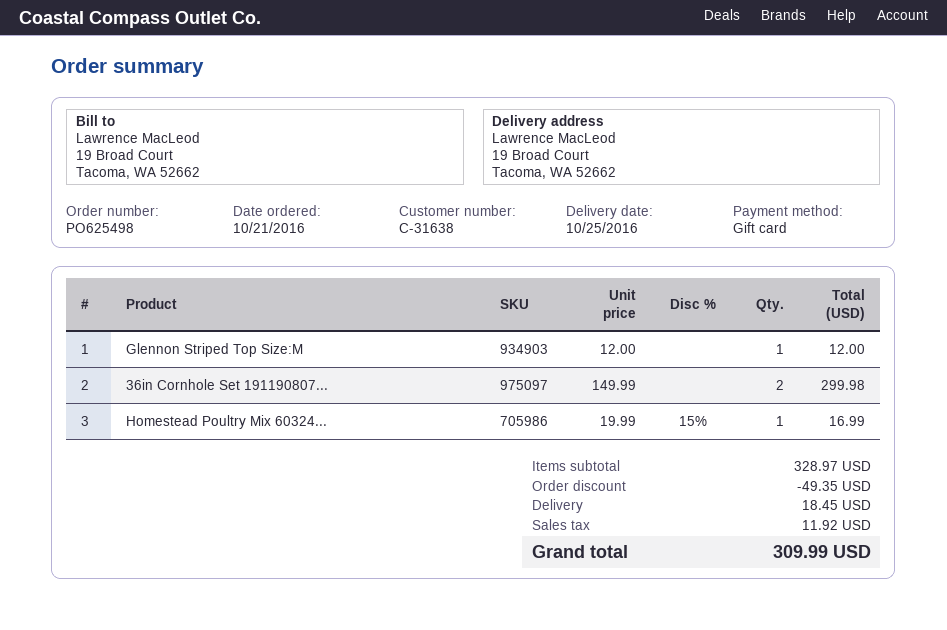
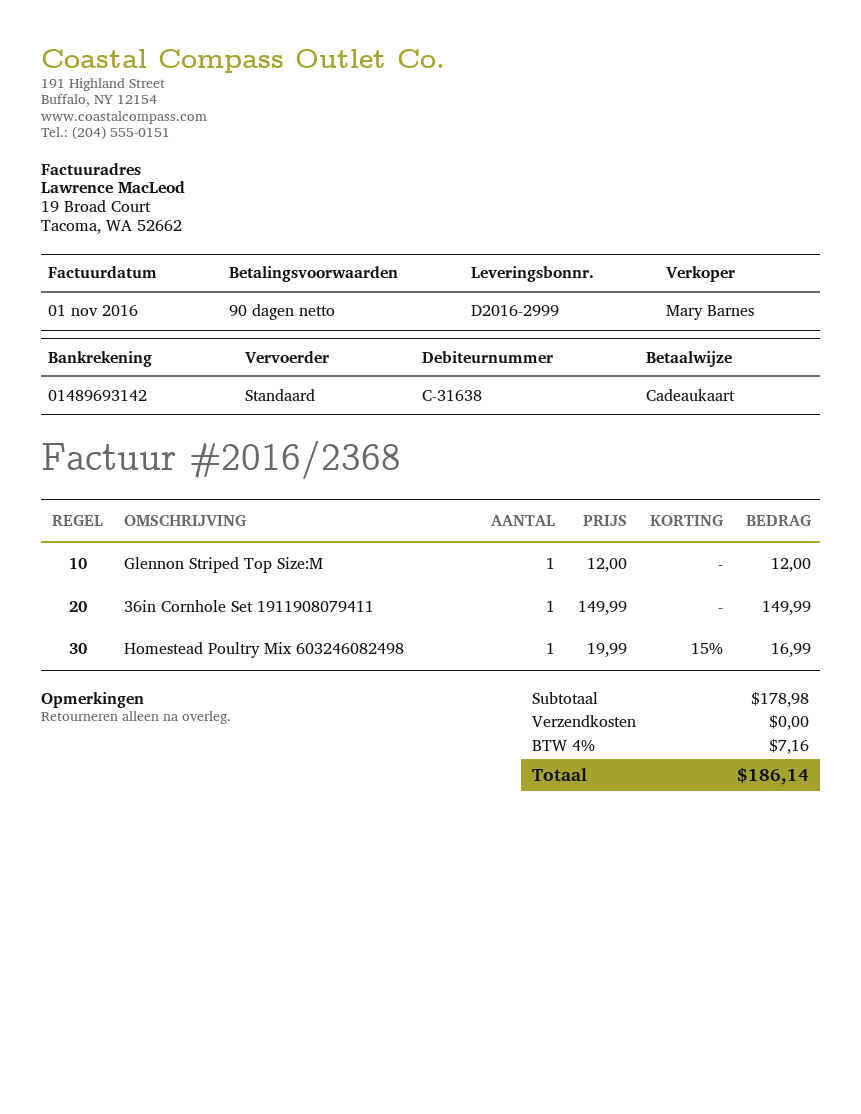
36in Cornhole Set 191190807...: 2 x 149.99 = 299.98 -> 1 x 149.99 = 149.99
subtotal: 328.97 -> 178.98
discount: 49.35 -> none
shipping: 18.45 -> 0.00
tax: 11.92 -> 7.16
total: 309.99 -> 186.14

